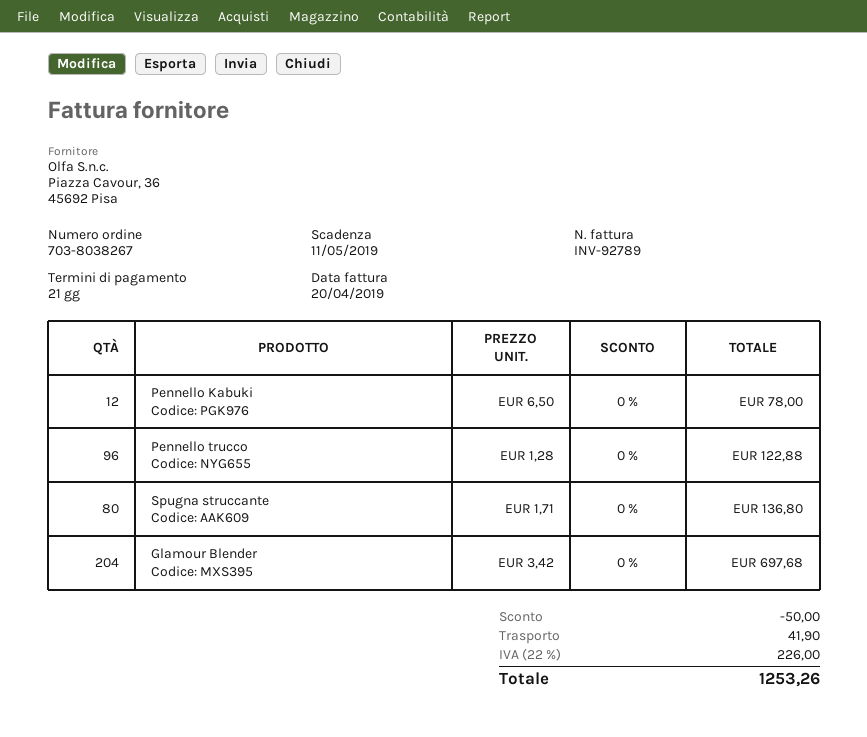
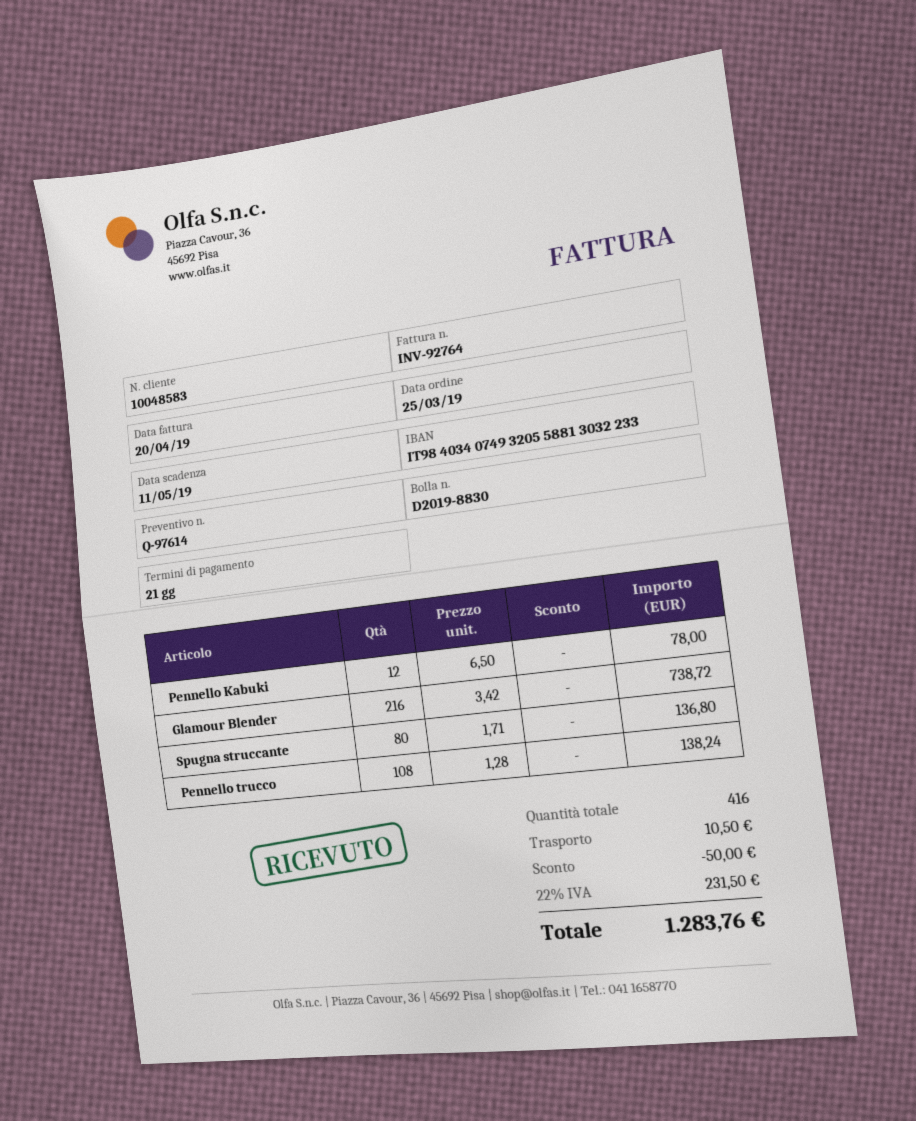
invoice number: INV-92789 -> INV-92764
Pennello trucco: 96 x 1.28 = 122.88 -> 108 x 1.28 = 138.24
Glamour Blender: 204 x 3.42 = 697.68 -> 216 x 3.42 = 738.72
shipping: 41.90 -> 10.50
tax: 22% = 226.00 -> 22% = 231.50
total: 1253.26 -> 1283.76

